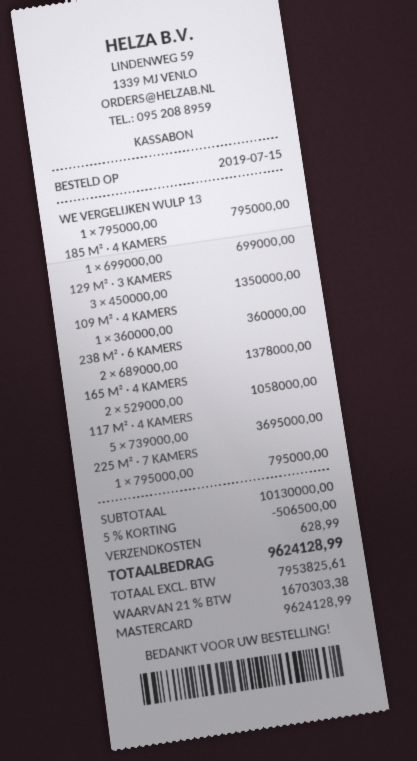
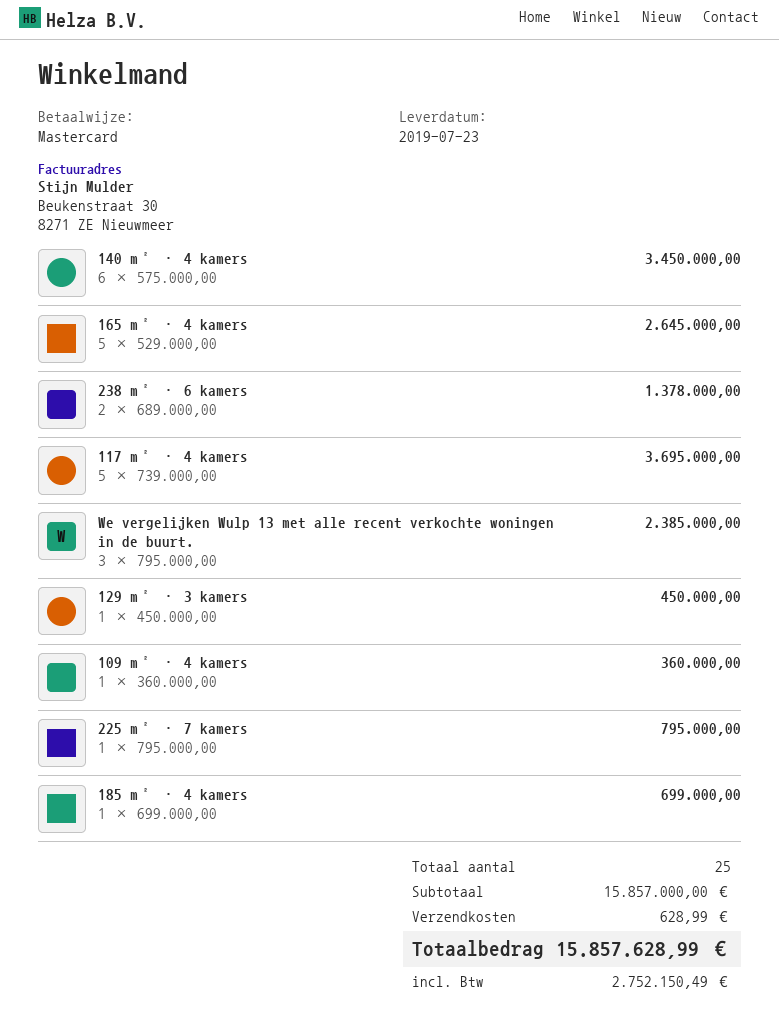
WE VERGELIJKEN WULP 13: 1 x 795000.00 = 795000.00 -> 3 x 795000.00 = 2385000.00
129 M² · 3 KAMERS: 3 x 450000.00 = 1350000.00 -> 1 x 450000.00 = 450000.00
165 M² · 4 KAMERS: 2 x 529000.00 = 1058000.00 -> 5 x 529000.00 = 2645000.00
140 m² · 4 kamers: none -> 6 x 575000.00 = 3450000.00
subtotal: 10130000.00 -> 15857000.00
discount: 5% = 506500.00 -> none
tax: 1670303.38 -> 2752150.49
total: 9624128.99 -> 15857628.99

